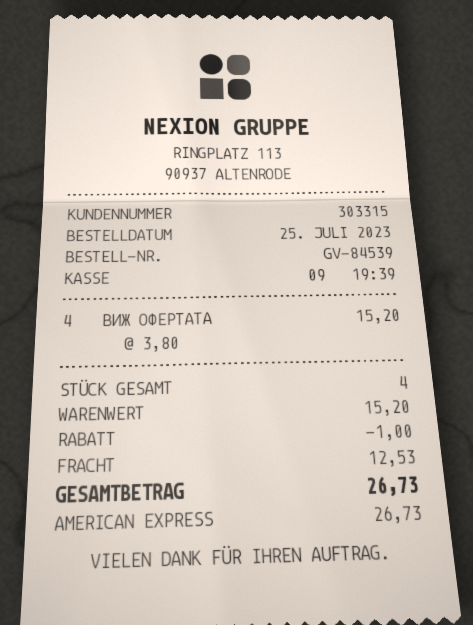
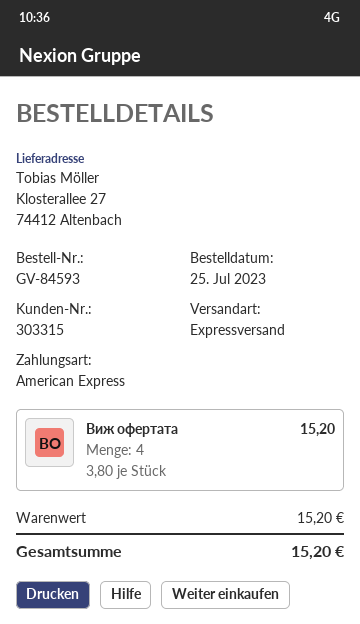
order number: GV-84539 -> GV-84593
discount: 1.00 -> none
shipping: 12.53 -> none
total: 26.73 -> 15.20

